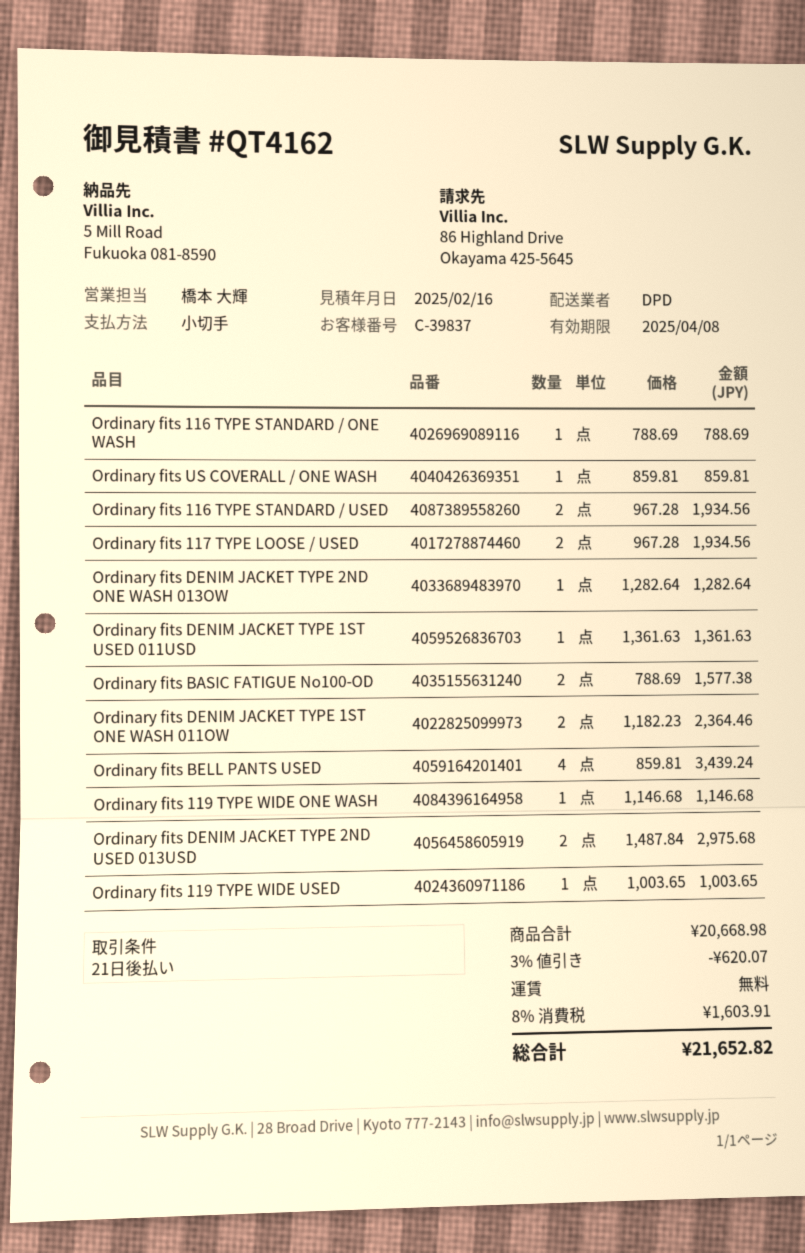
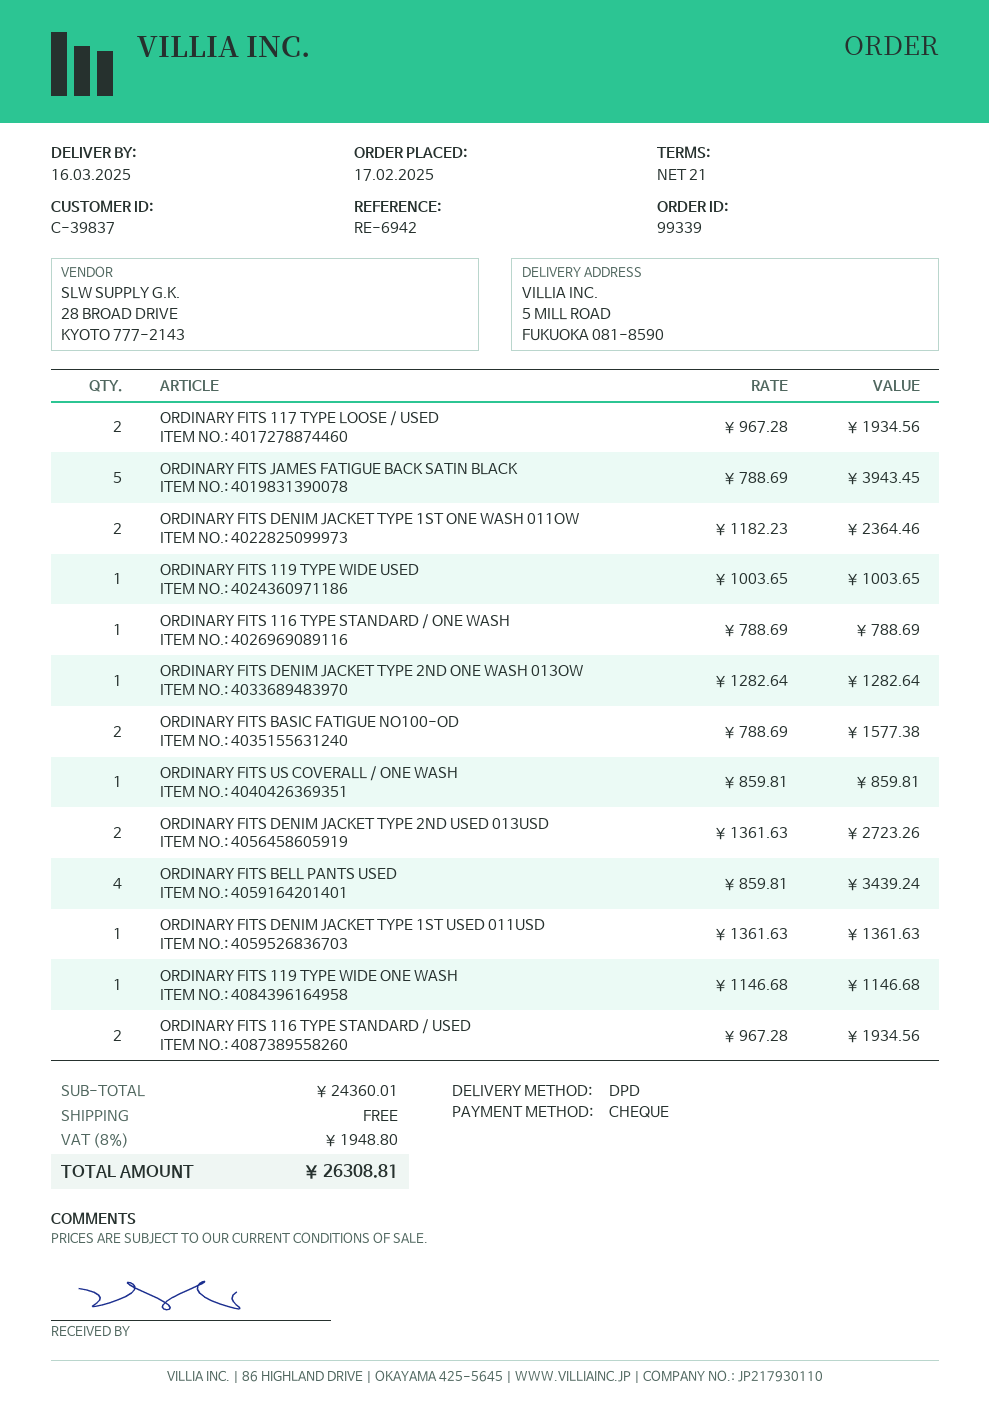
Ordinary fits DENIM JACKET TYPE 2ND USED 013USD: 2 x 1487.84 = 2975.68 -> 2 x 1361.63 = 2723.26
ORDINARY FITS JAMES FATIGUE BACK SATIN BLACK: none -> 5 x 788.69 = 3943.45
subtotal: 20668.98 -> 24360.01
discount: 3% = 620.07 -> none
tax: 8% = 1603.91 -> 8% = 1948.80
total: 21652.82 -> 26308.81

